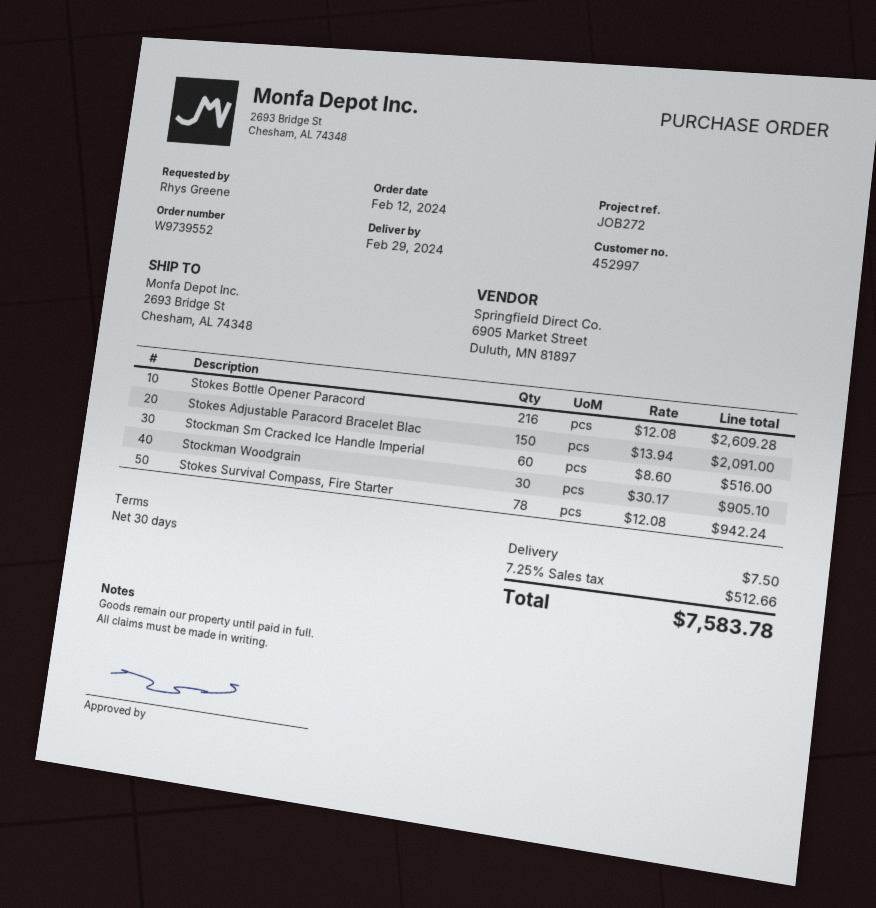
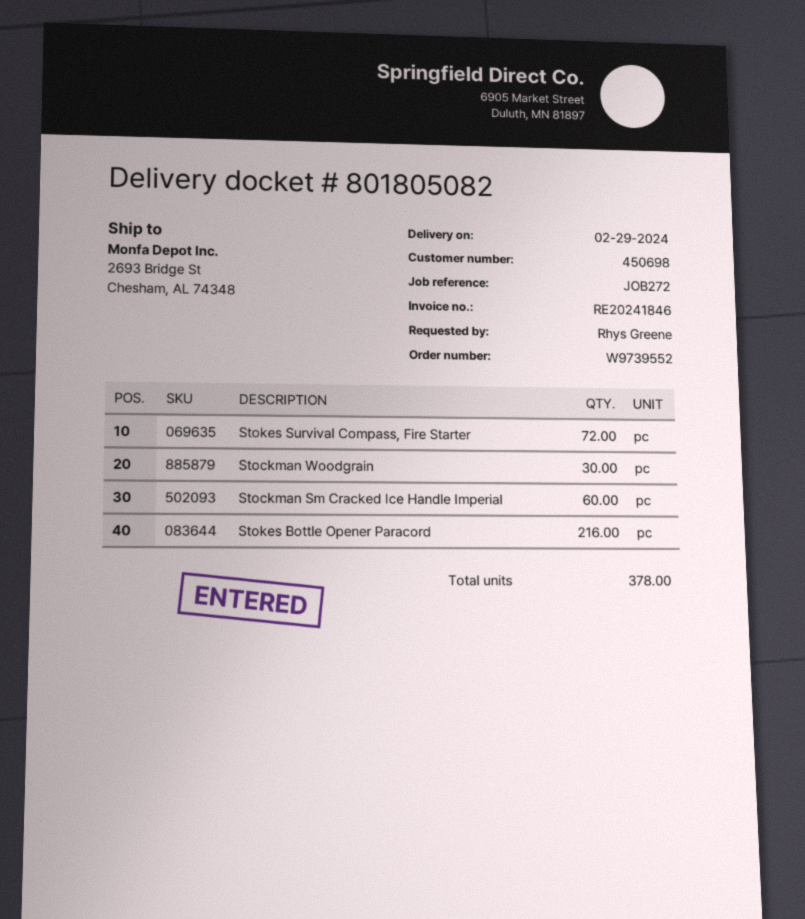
customer number: 452997 -> 450698
Stokes Adjustable Paracord Bracelet Blac: 150 -> none
Stokes Survival Compass, Fire Starter: 78 -> 72

